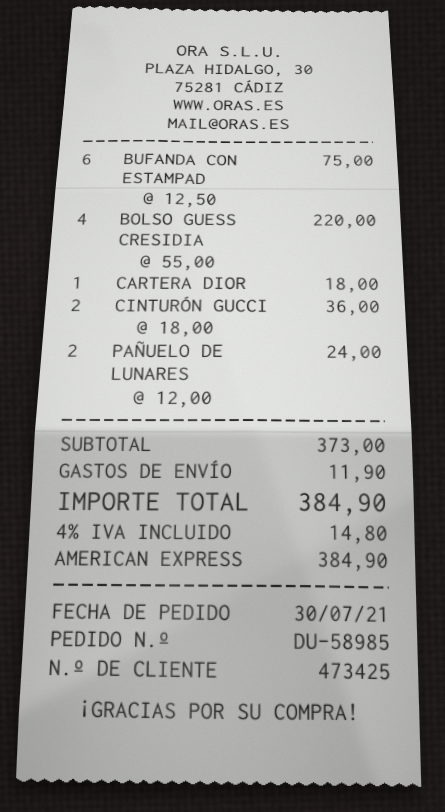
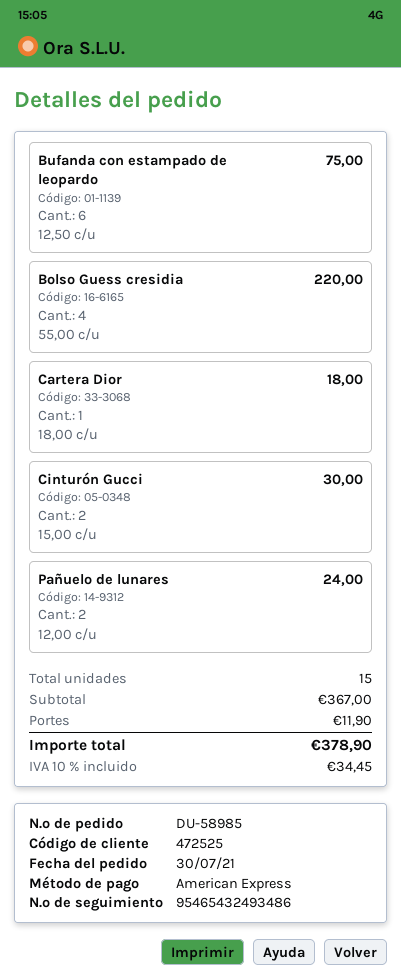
customer number: 473425 -> 472525
CINTURÓN GUCCI: 2 x 18.00 = 36.00 -> 2 x 15.00 = 30.00
subtotal: 373.00 -> 367.00
tax: 4% = 14.80 -> 10% = 34.45
total: 384.90 -> 378.90

